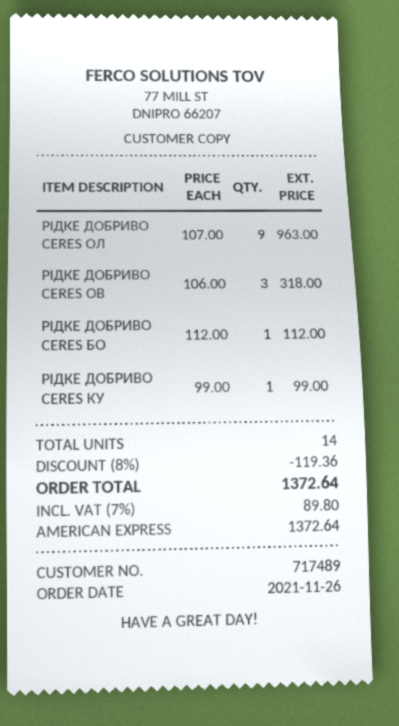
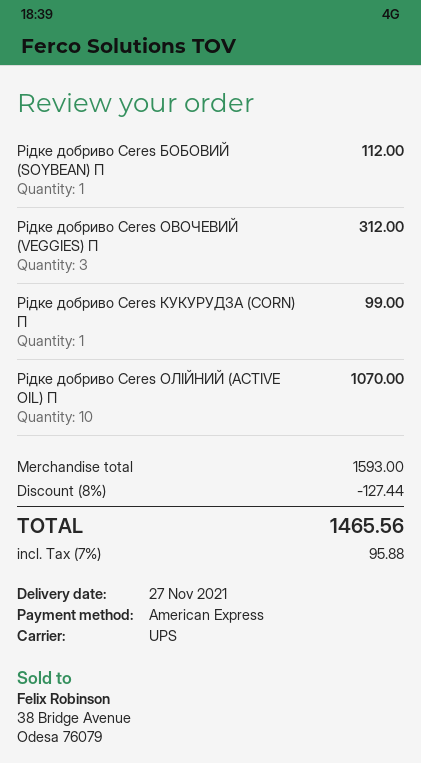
РІДКЕ ДОБРИВО CERES ОЛ: 9 for 963.00 -> 10 for 1070.00
РІДКЕ ДОБРИВО CERES ОВ: 3 for 318.00 -> 3 for 312.00
discount: 8% = 119.36 -> 8% = 127.44
tax: 7% = 89.80 -> 7% = 95.88
total: 1372.64 -> 1465.56

